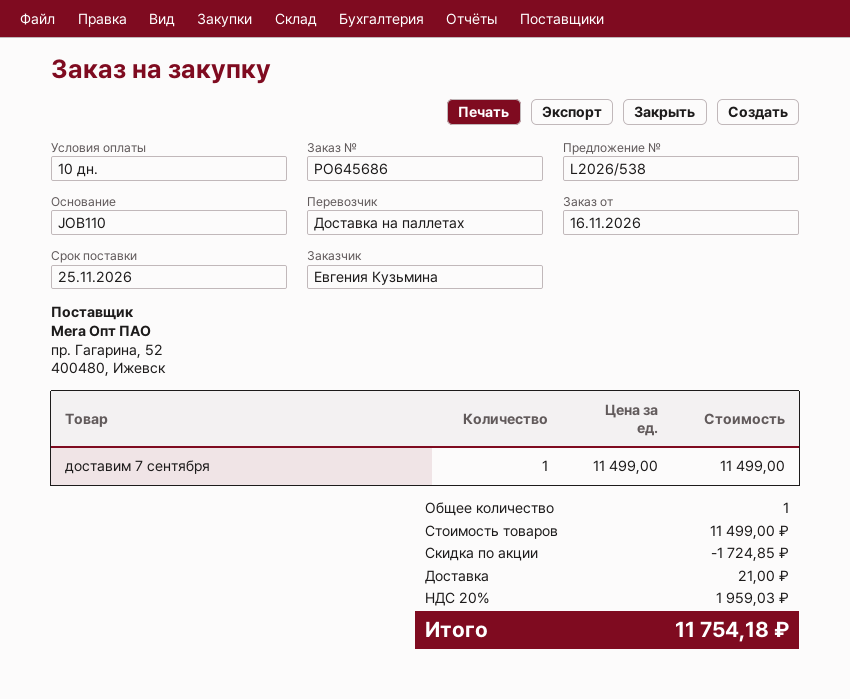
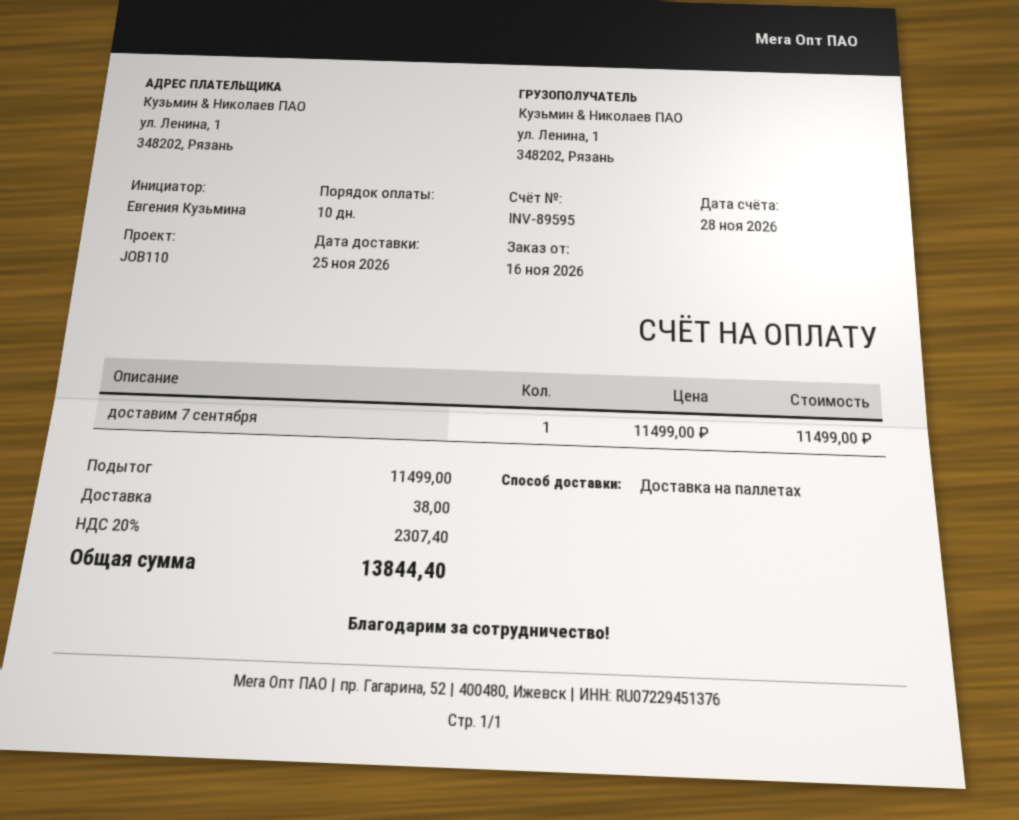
discount: 1724.85 -> none
shipping: 21.00 -> 38.00
tax: 20% = 1959.03 -> 20% = 2307.40
total: 11754.18 -> 13844.40

